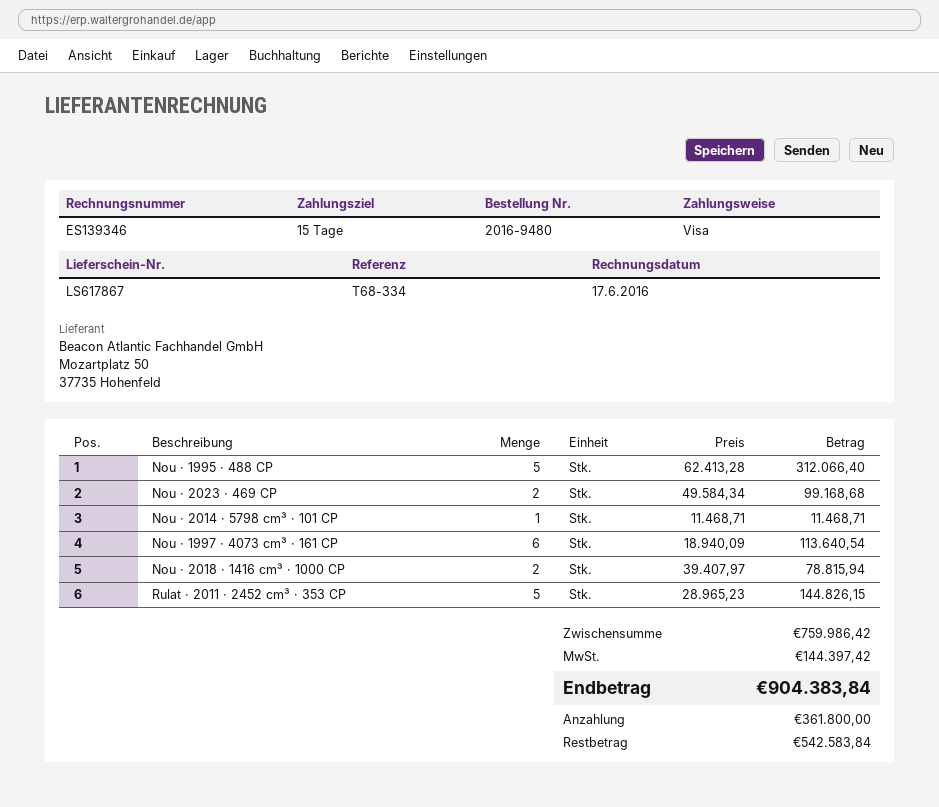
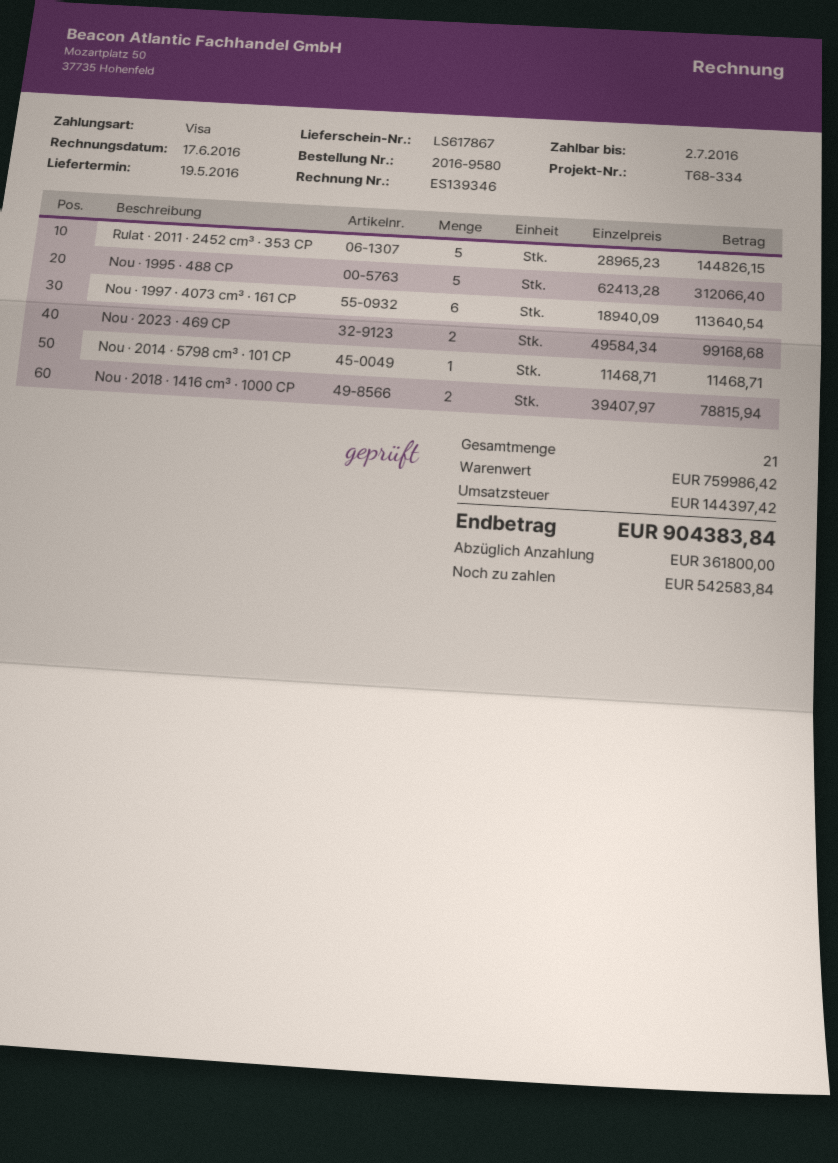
order number: 2016-9480 -> 2016-9580

